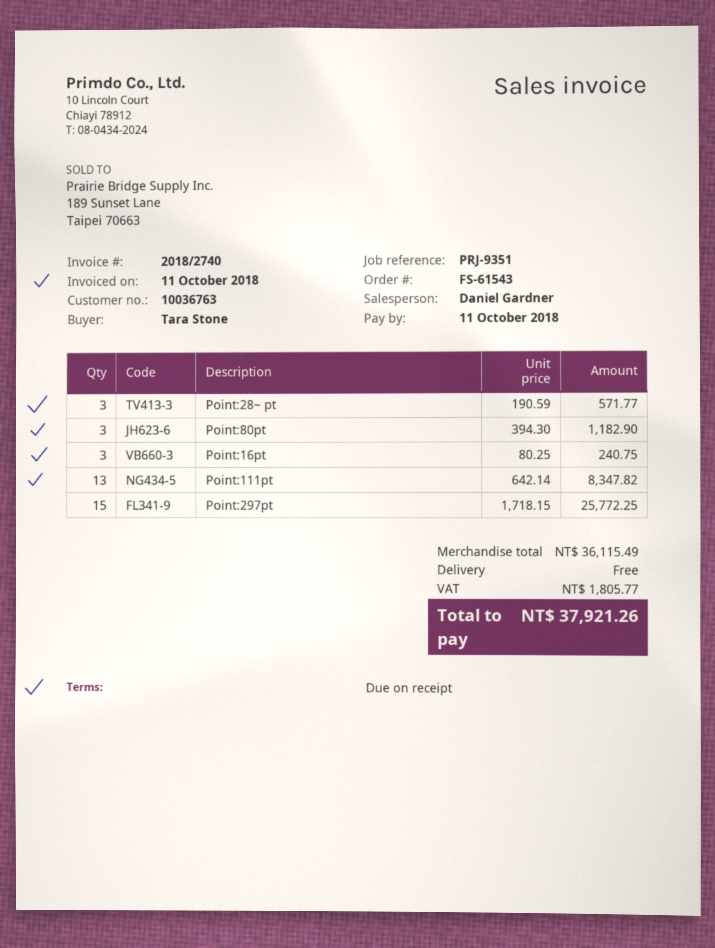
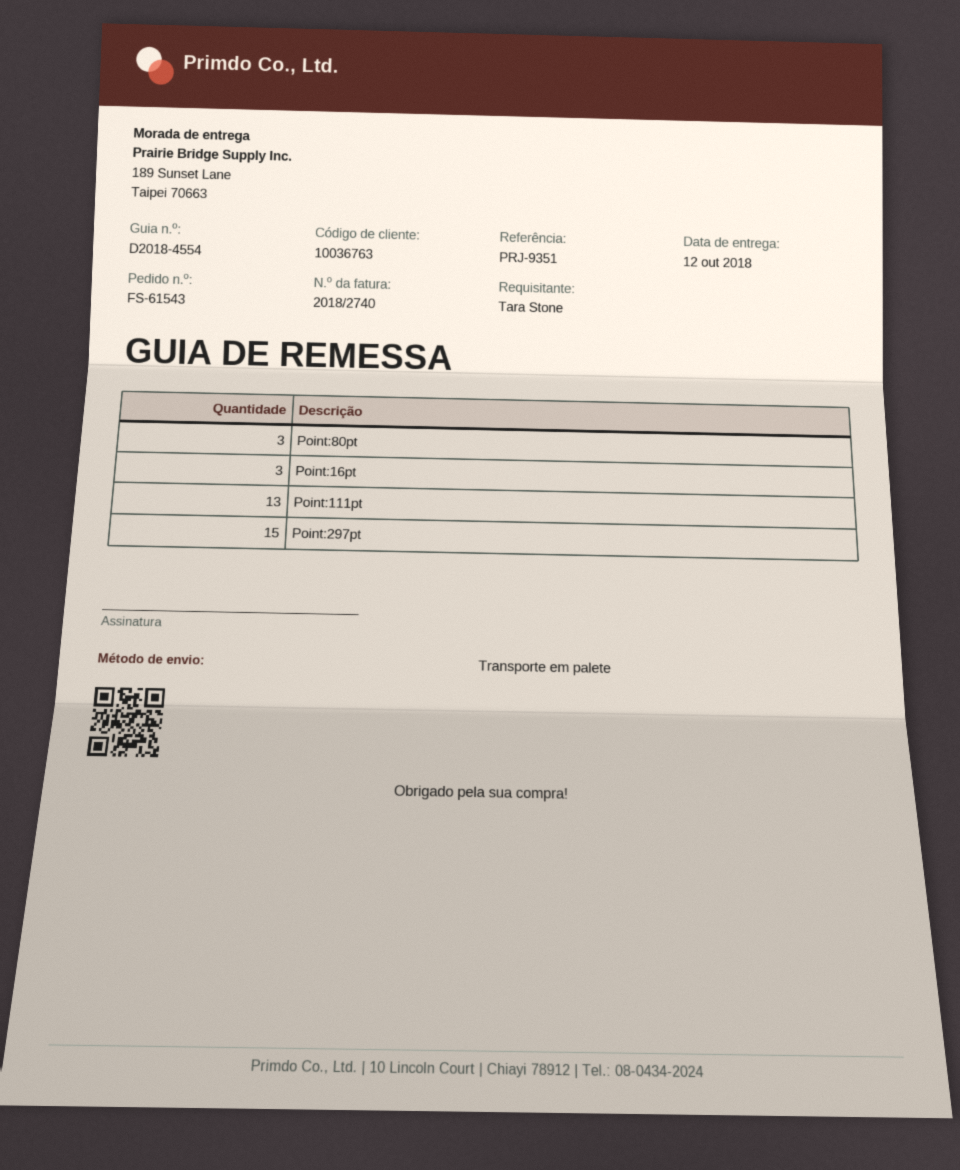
Point:28~ pt: 3 -> none

